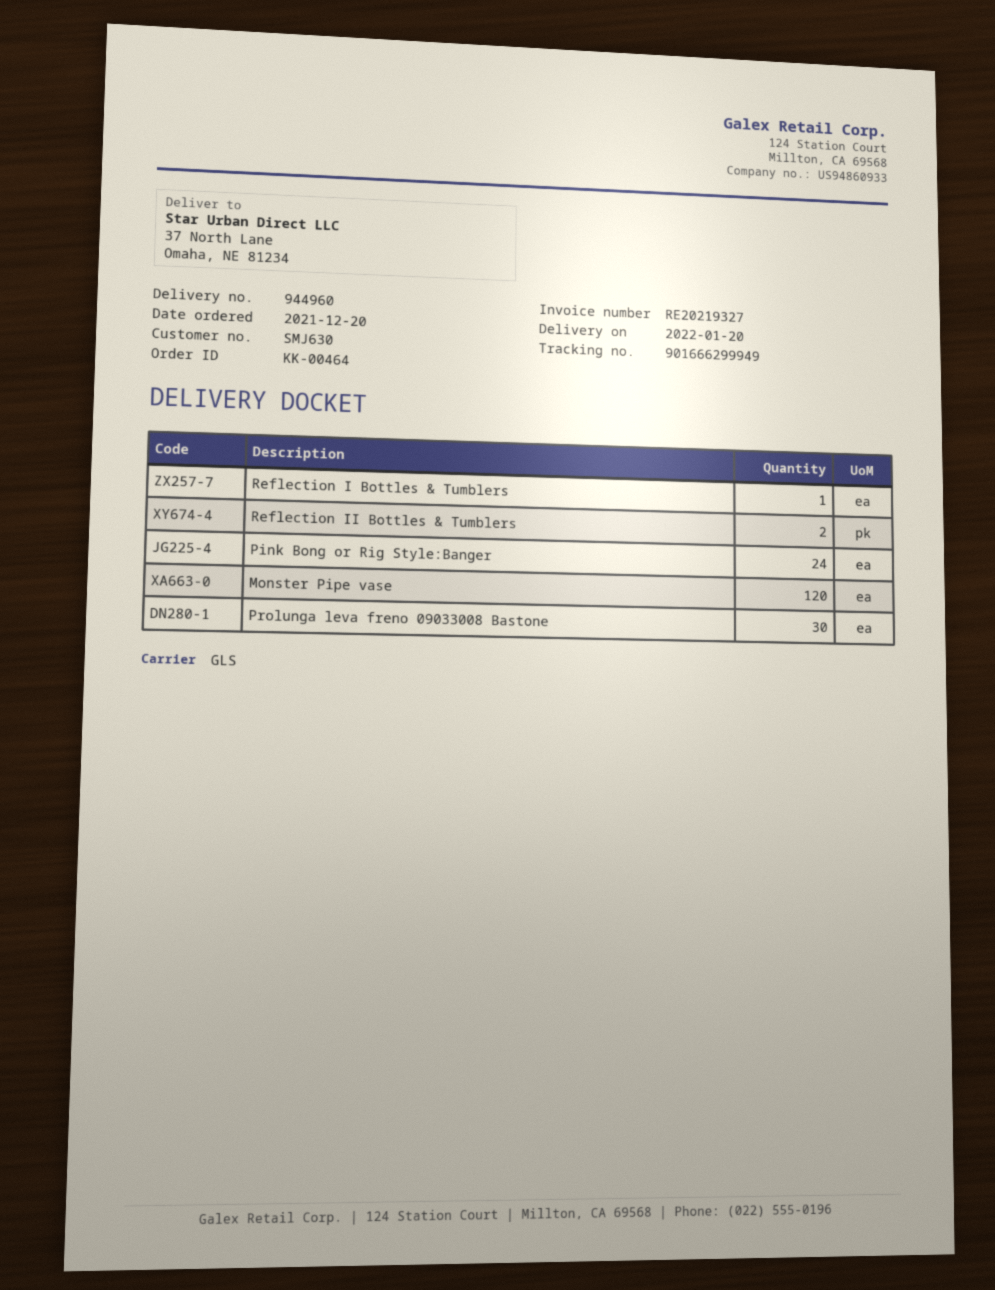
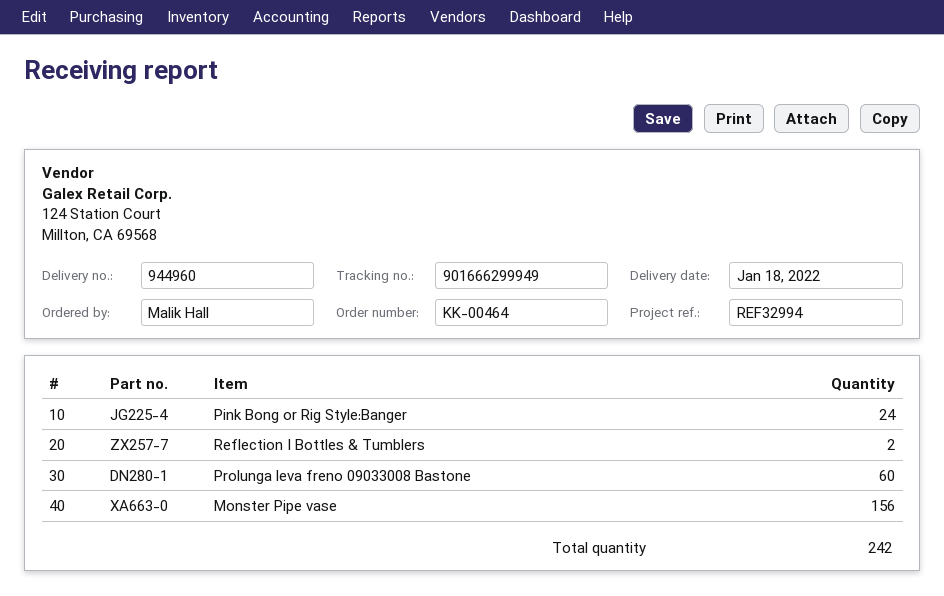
delivery date: 2022-01-20 -> 2022-01-18
Reflection I Bottles & Tumblers: 1 -> 2
Reflection II Bottles & Tumblers: 2 -> none
Monster Pipe vase: 120 -> 156
Prolunga leva freno 09033008 Bastone: 30 -> 60

